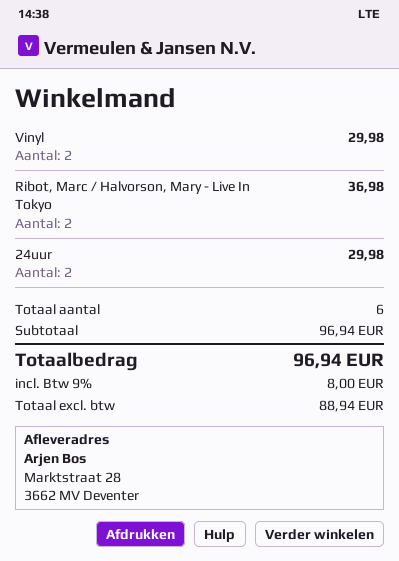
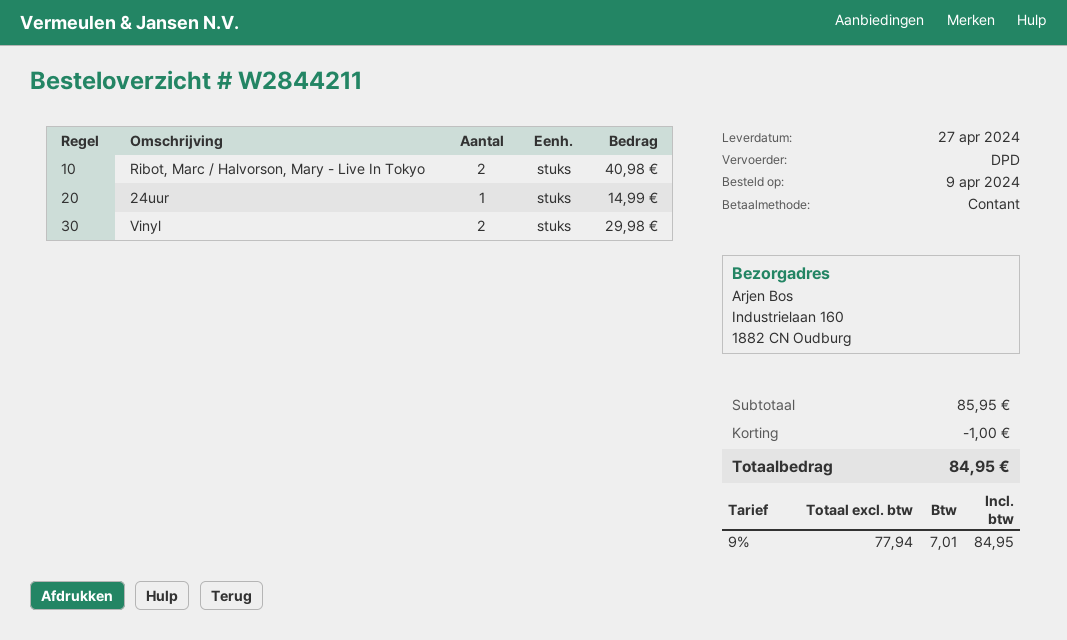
ship to: Marktstraat 28, 3662 MV Deventer -> Industrielaan 160, 1882 CN Oudburg
Ribot, Marc / Halvorson, Mary - Live In Tokyo: 2 for 36.98 -> 2 for 40.98
24uur: 2 for 29.98 -> 1 for 14.99
subtotal: 96.94 -> 85.95
discount: none -> 1.00
net: 88.94 -> 77.94
tax: 9% = 8.00 -> 9% = 7.01
total: 96.94 -> 84.95

